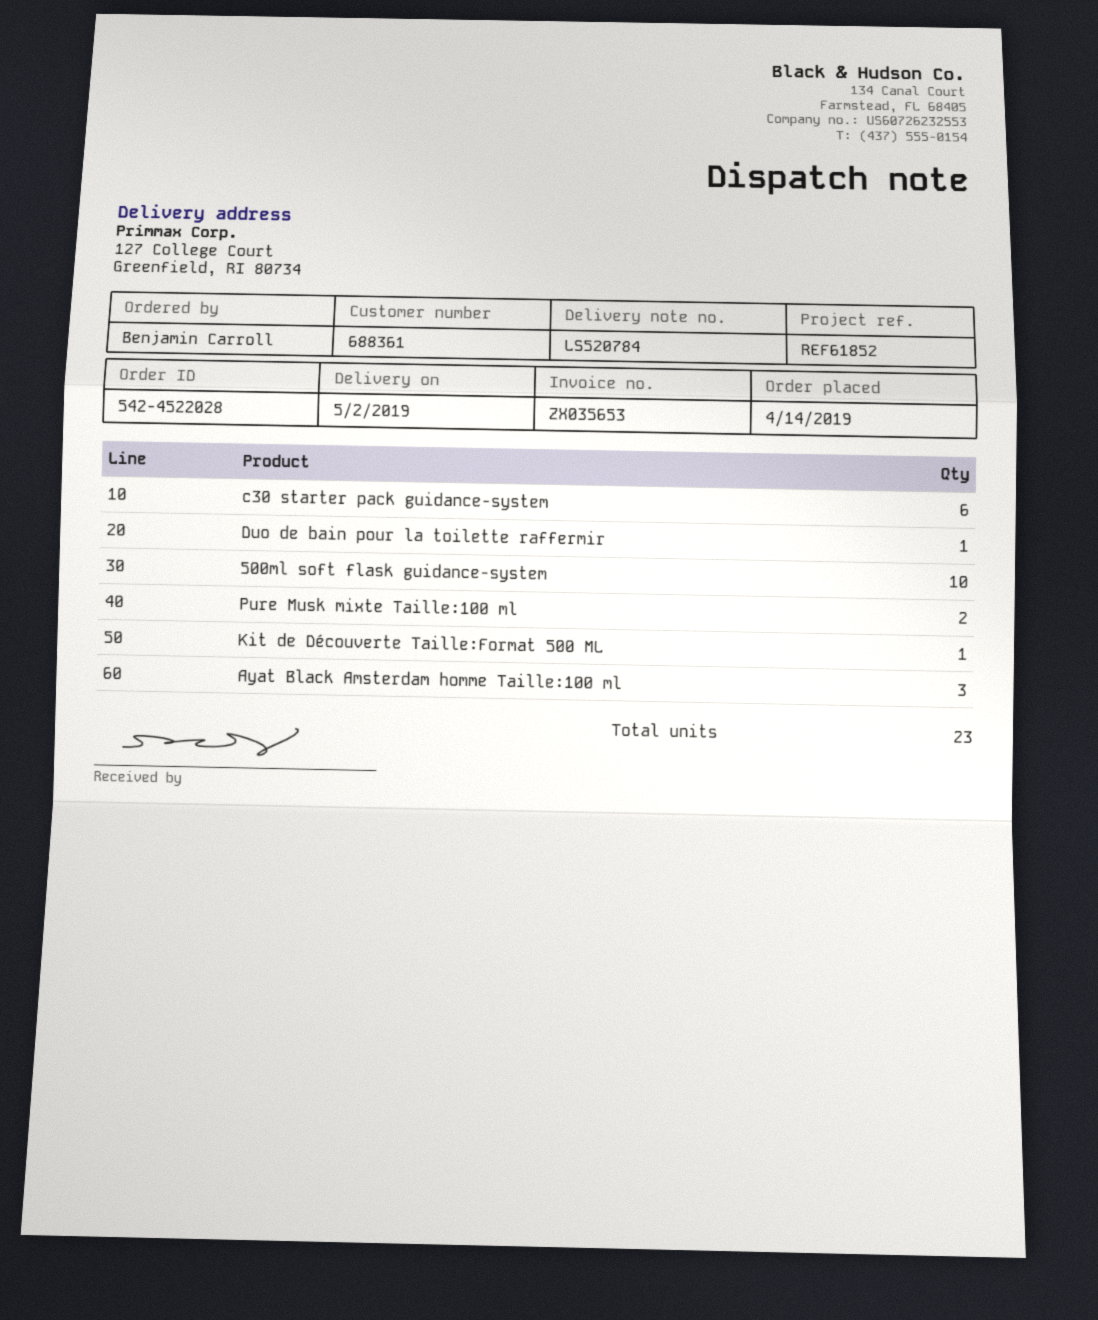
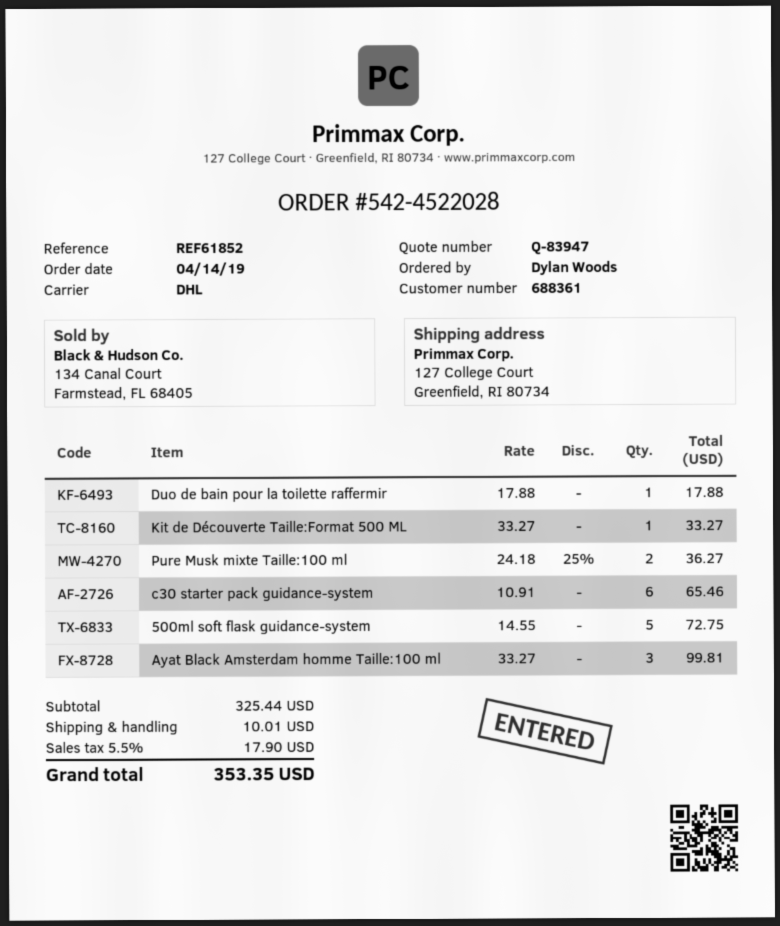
ordered by: Benjamin Carroll -> Dylan Woods
500ml soft flask guidance-system: 10 -> 5

